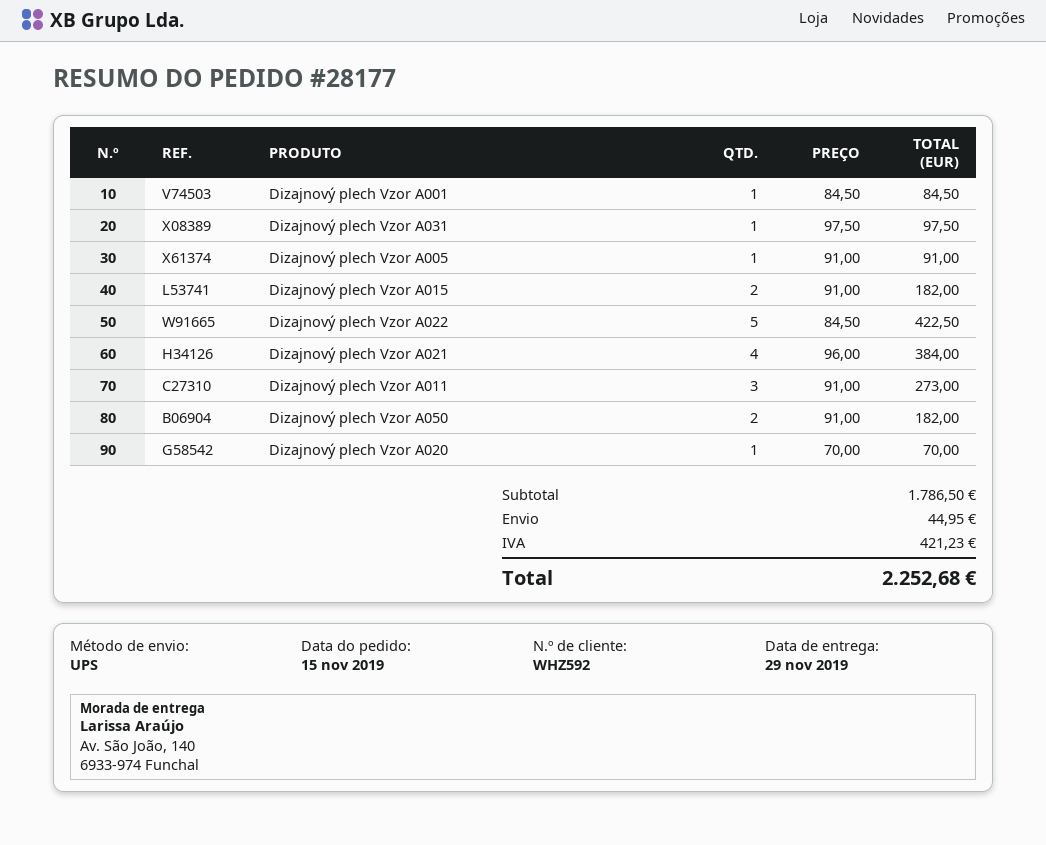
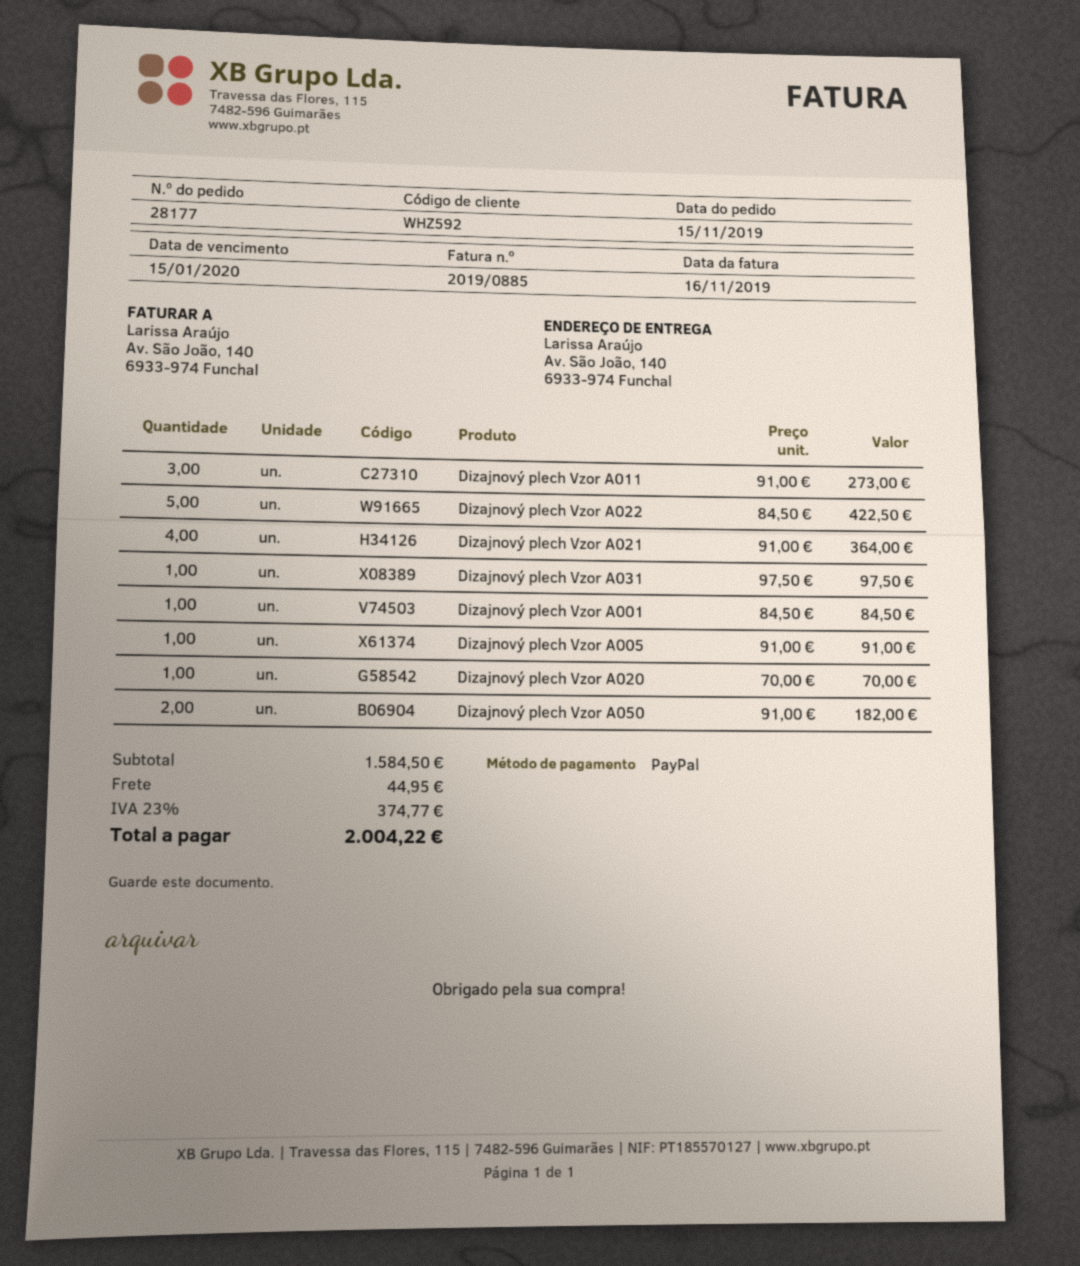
Dizajnový plech Vzor A015: 2 x 91.00 = 182.00 -> none
Dizajnový plech Vzor A021: 4 x 96.00 = 384.00 -> 4 x 91.00 = 364.00
subtotal: 1786.50 -> 1584.50
tax: 421.23 -> 374.77
total: 2252.68 -> 2004.22

